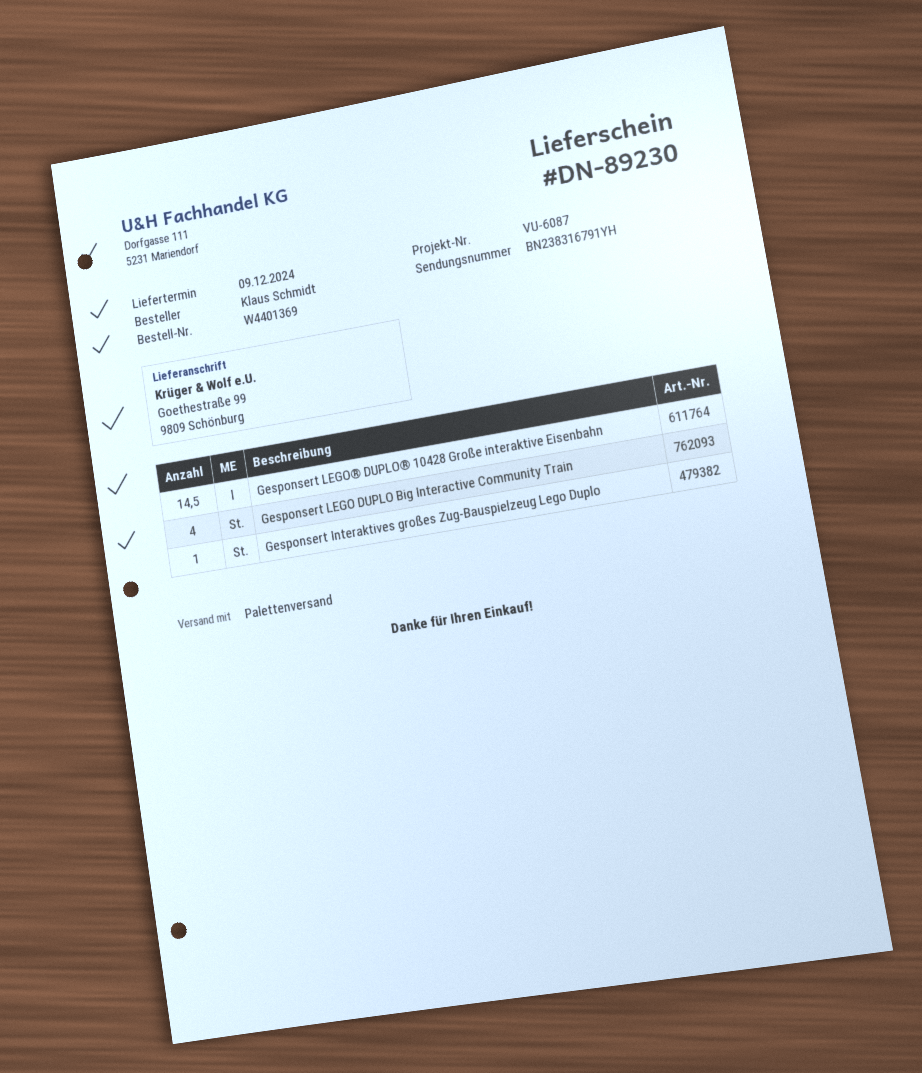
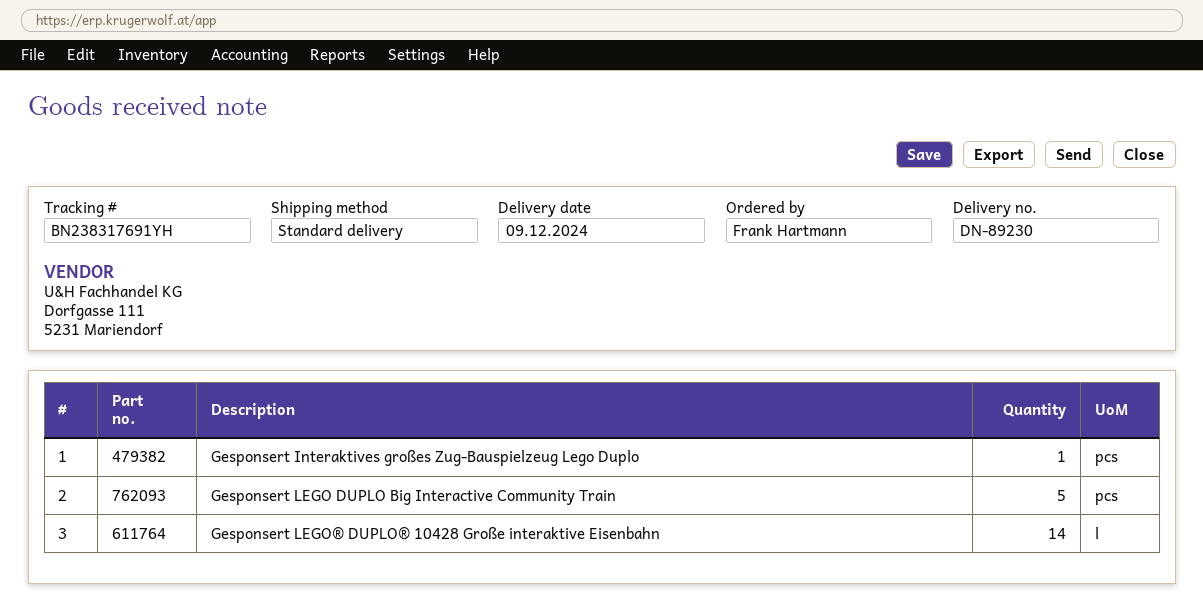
ordered by: Klaus Schmidt -> Frank Hartmann
shipping method: pallet freight -> standard
tracking number: BN238316791YH -> BN238317691YH
Gesponsert LEGO® DUPLO® 10428 Große interaktive Eisenbahn: 14.5 -> 14
Gesponsert LEGO DUPLO Big Interactive Community Train: 4 -> 5

